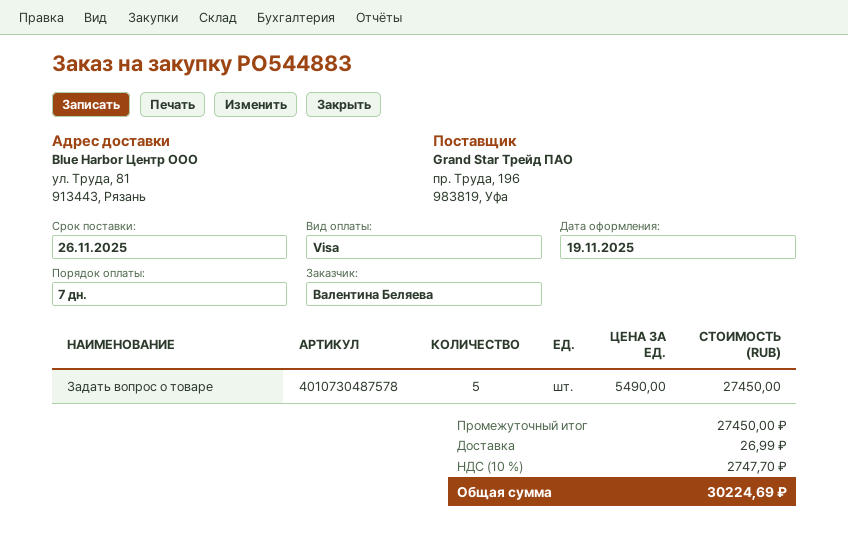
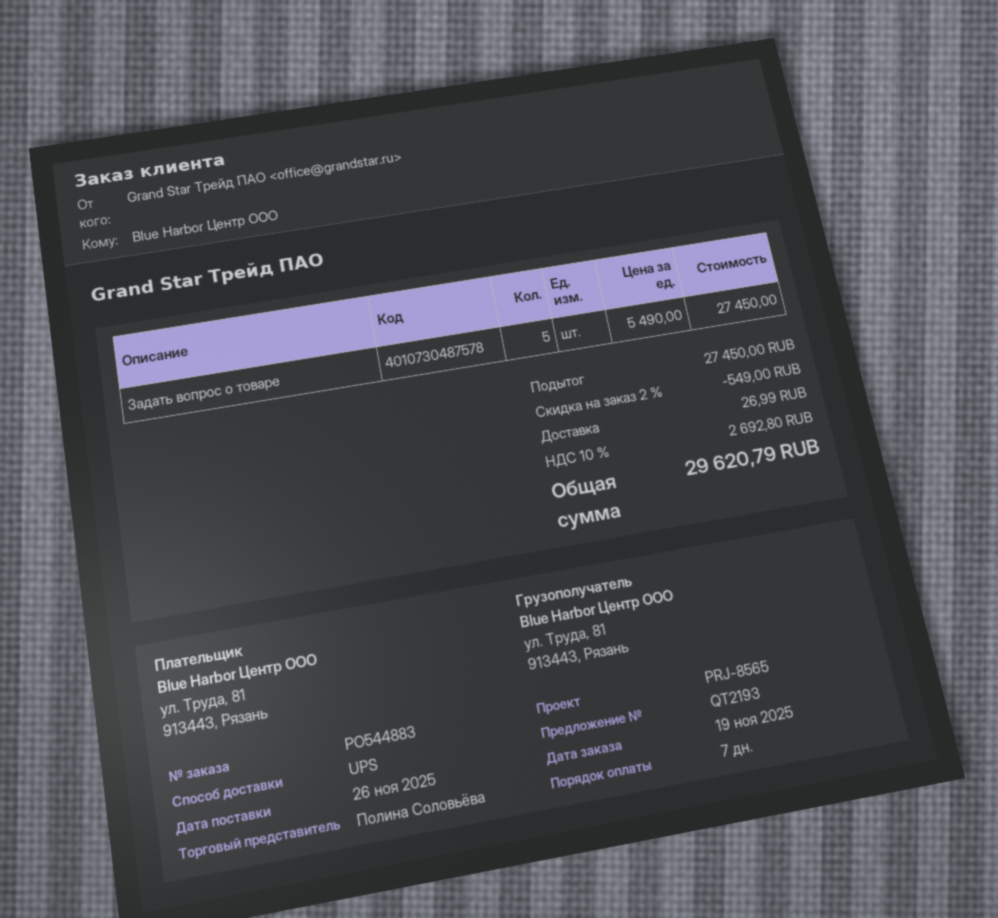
discount: none -> 2% = 549.00
tax: 10% = 2747.70 -> 10% = 2692.80
total: 30224.69 -> 29620.79

